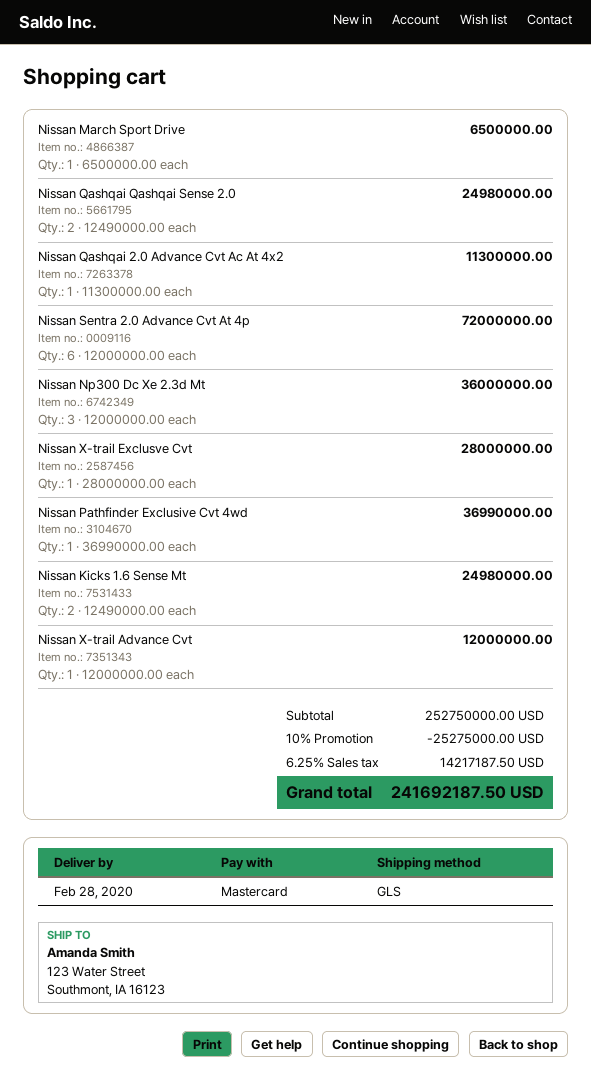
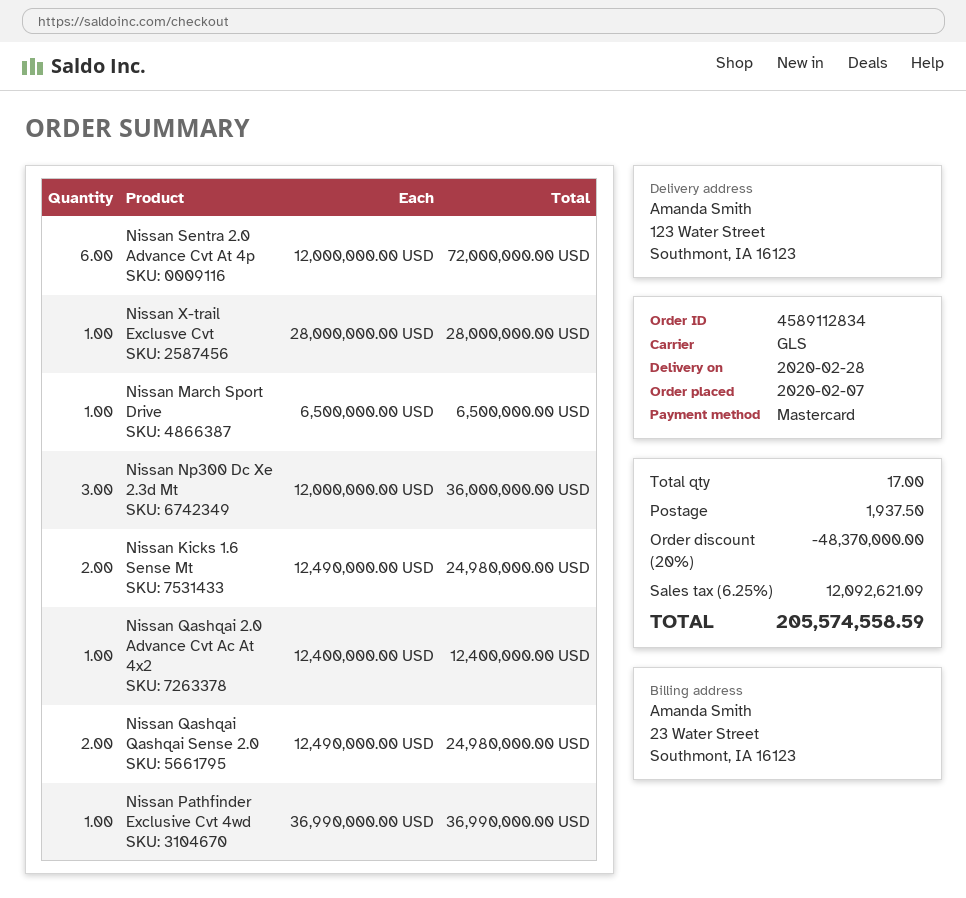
Nissan Qashqai 2.0 Advance Cvt Ac At 4x2: 1 x 11300000.00 = 11300000.00 -> 1 x 12400000.00 = 12400000.00
Nissan X-trail Advance Cvt: 1 x 12000000.00 = 12000000.00 -> none
discount: 10% = 25275000.00 -> 20% = 48370000.00
shipping: none -> 1937.50
tax: 6.25% = 14217187.50 -> 6.25% = 12092621.09
total: 241692187.50 -> 205574558.59

